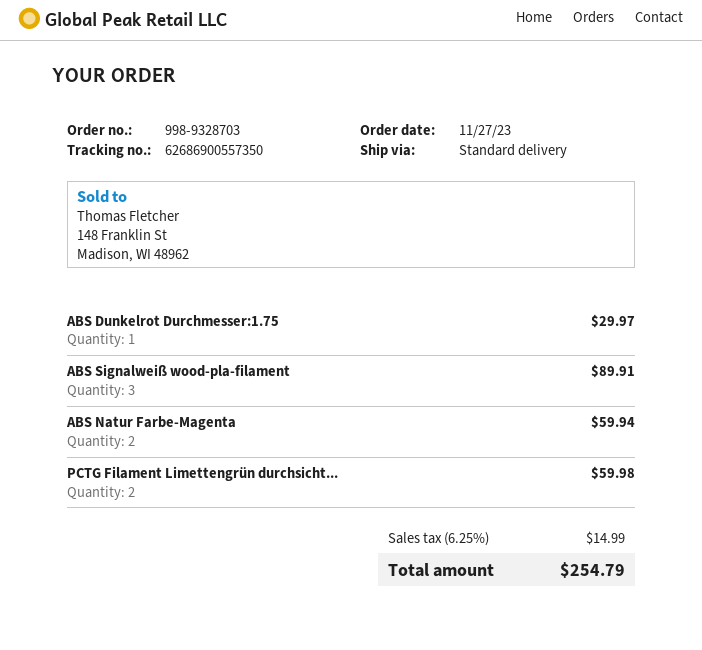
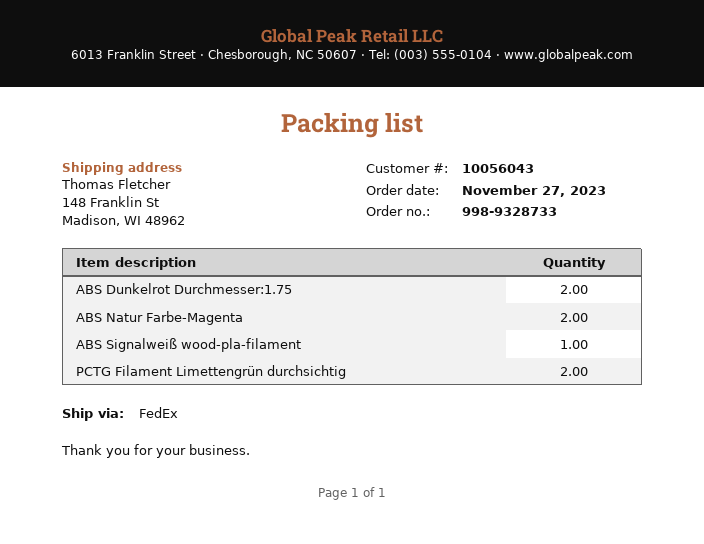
order number: 998-9328703 -> 998-9328733
shipping method: standard -> FedEx
ABS Dunkelrot Durchmesser:1.75: 1 -> 2
ABS Signalweiß wood-pla-filament: 3 -> 1

